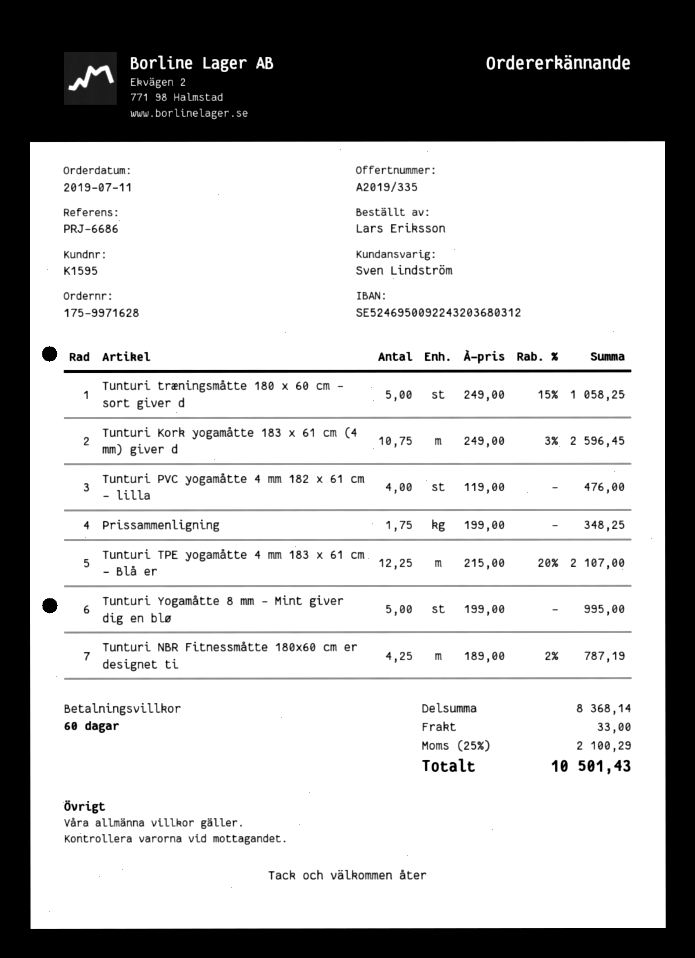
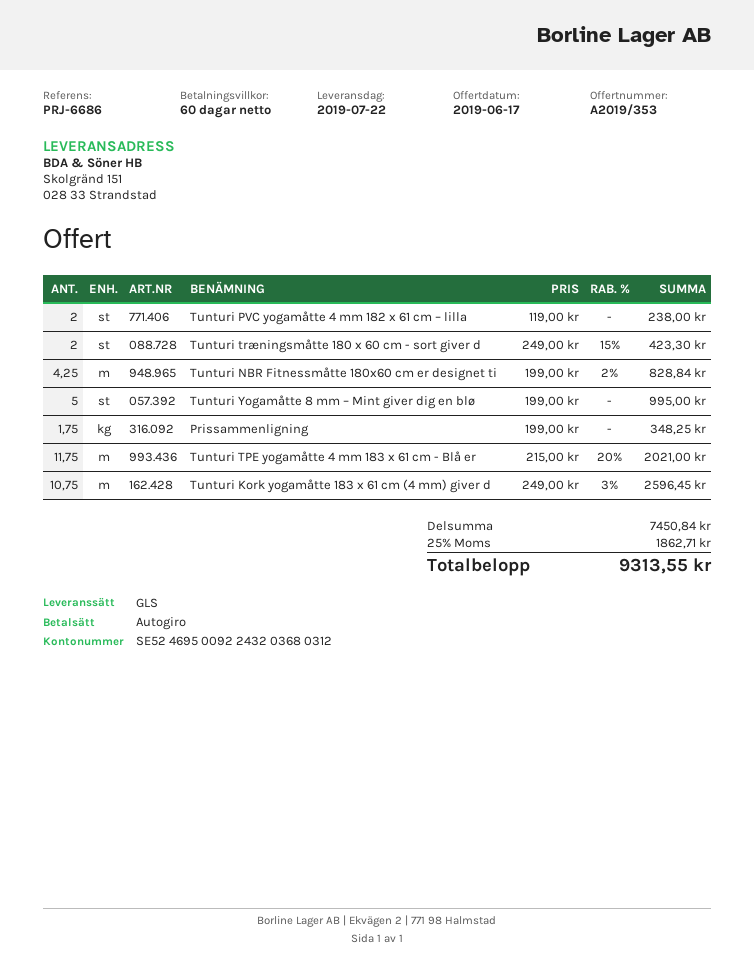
quote number: A2019/335 -> A2019/353
Tunturi træningsmåtte 180 x 60 cm - sort giver d: 5 x 249.00 - 15% = 1058.25 -> 2 x 249.00 - 15% = 423.30
Tunturi PVC yogamåtte 4 mm 182 x 61 cm – lilla: 4 x 119.00 = 476.00 -> 2 x 119.00 = 238.00
Tunturi TPE yogamåtte 4 mm 183 x 61 cm - Blå er: 12.25 x 215.00 - 20% = 2107.00 -> 11.75 x 215.00 - 20% = 2021.00
Tunturi NBR Fitnessmåtte 180x60 cm er designet ti: 4.25 x 189.00 - 2% = 787.19 -> 4.25 x 199.00 - 2% = 828.84
subtotal: 8368.14 -> 7450.84
shipping: 33.00 -> none
tax: 25% = 2100.29 -> 25% = 1862.71
total: 10501.43 -> 9313.55

